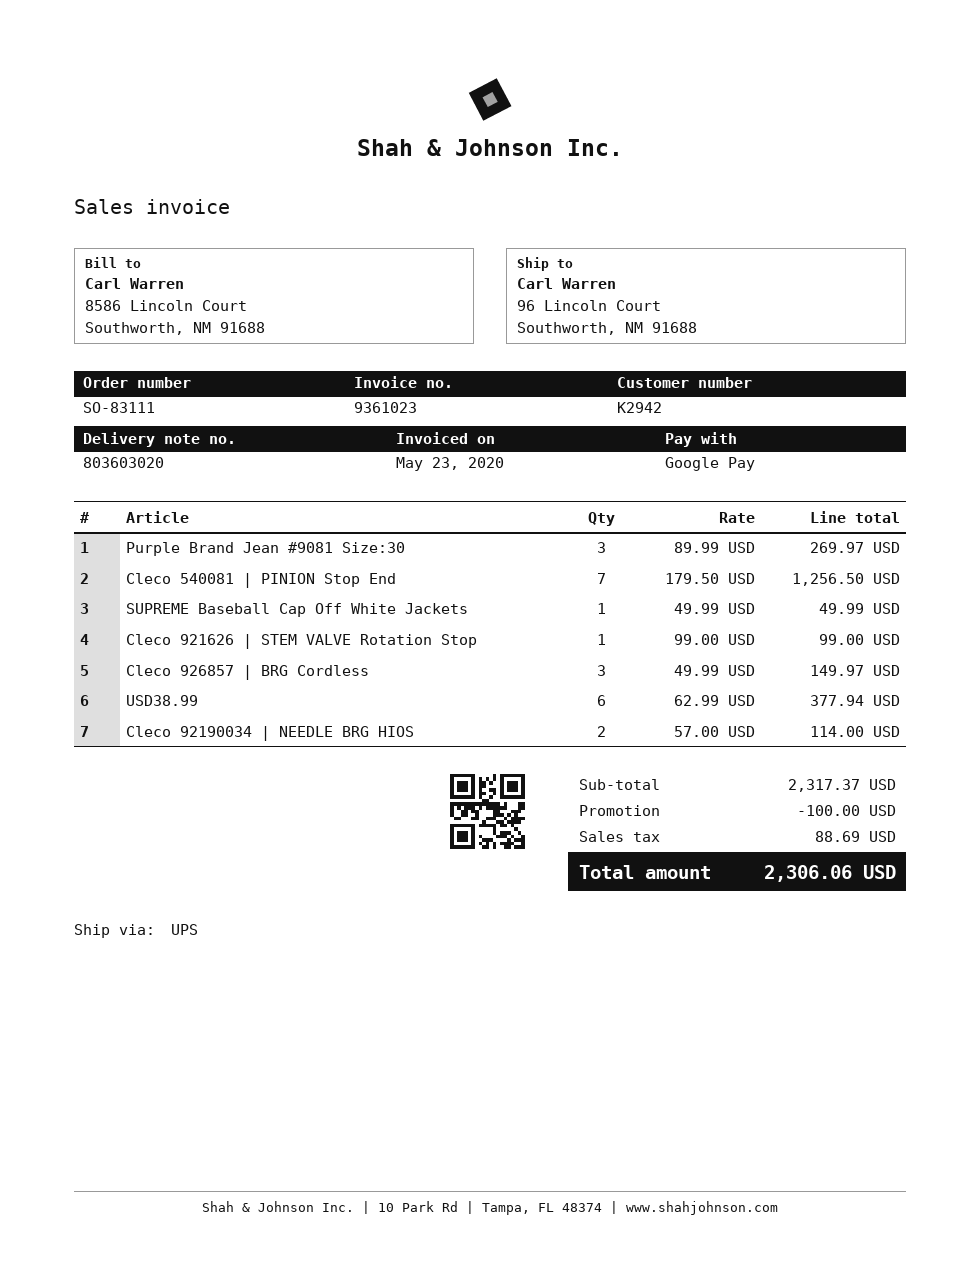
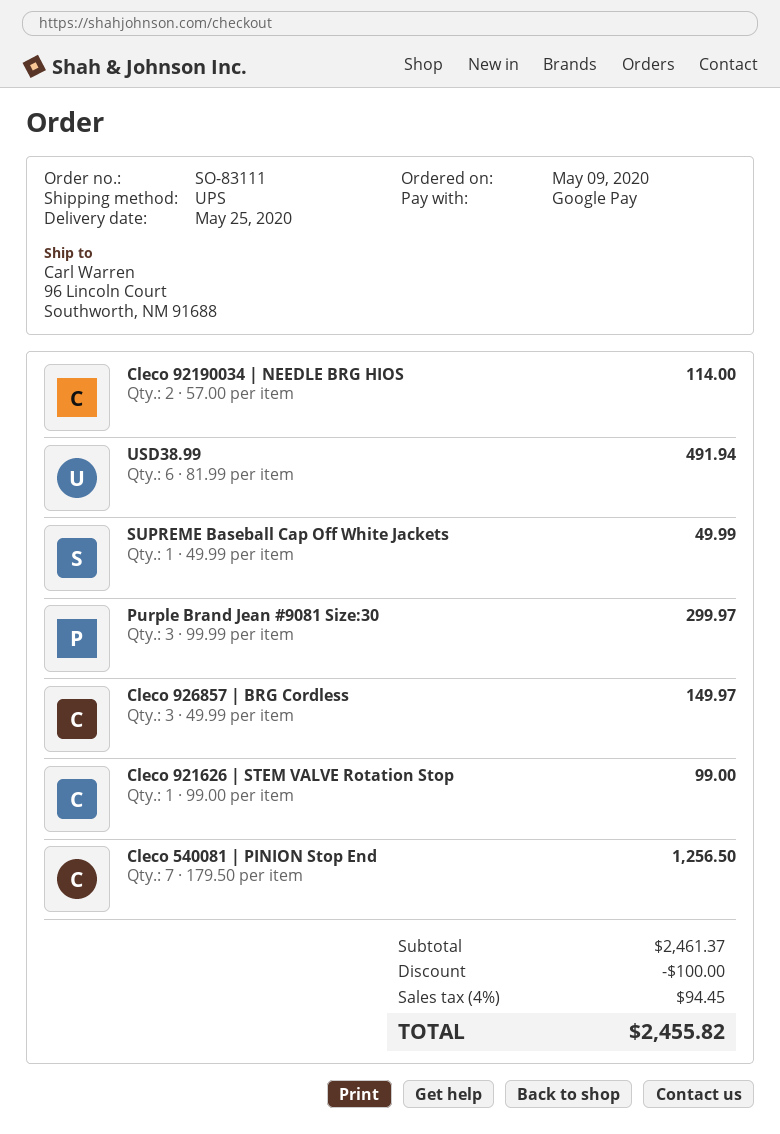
Purple Brand Jean #9081 Size:30: 3 x 89.99 = 269.97 -> 3 x 99.99 = 299.97
USD38.99: 6 x 62.99 = 377.94 -> 6 x 81.99 = 491.94
subtotal: 2317.37 -> 2461.37
tax: 88.69 -> 94.45
total: 2306.06 -> 2455.82

